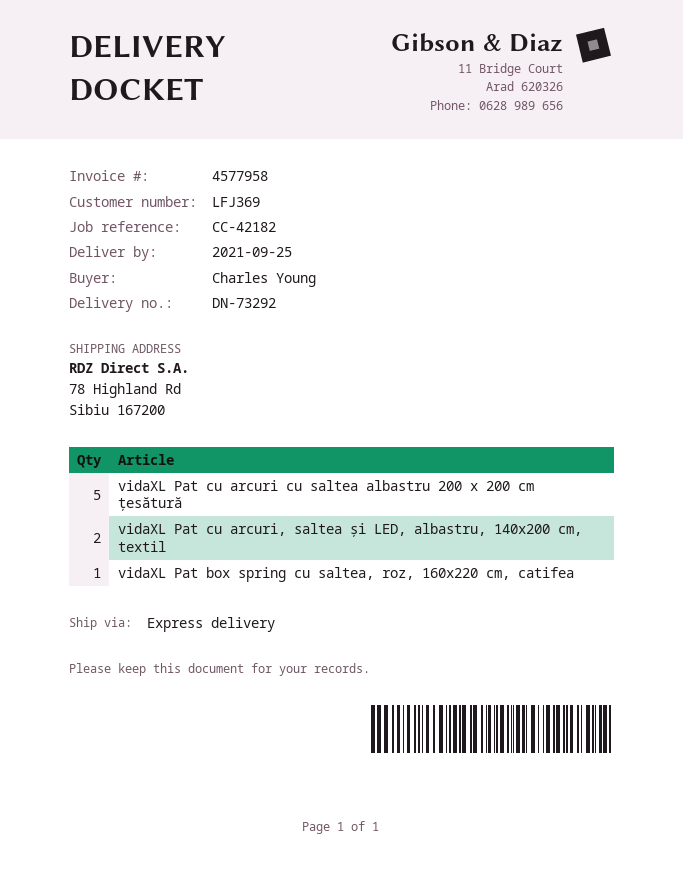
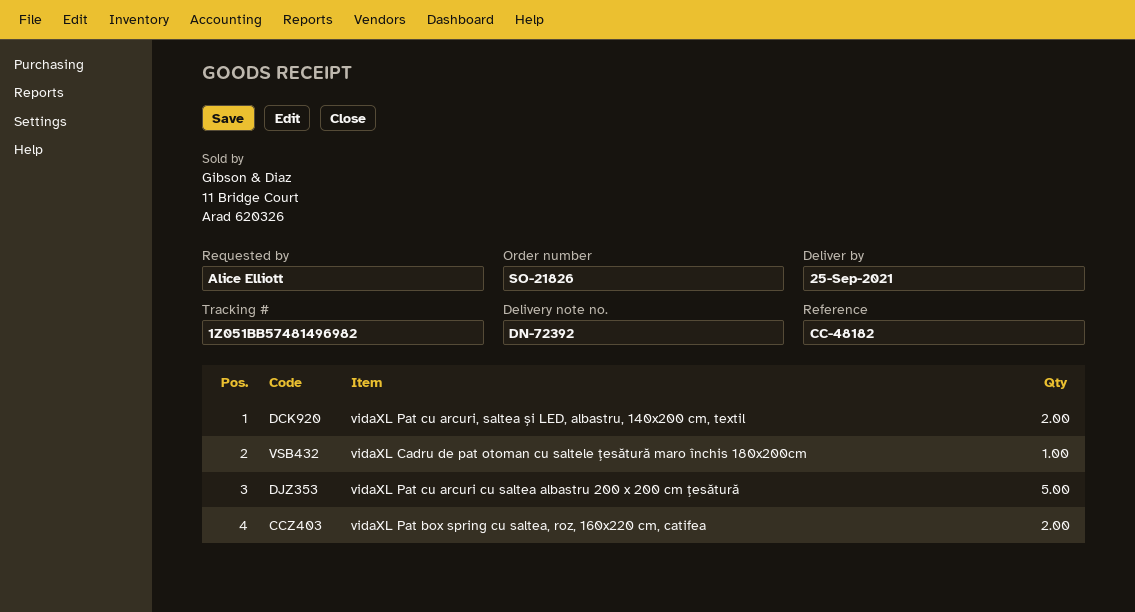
delivery note number: DN-73292 -> DN-72392
reference: CC-42182 -> CC-48182
ordered by: Charles Young -> Alice Elliott
vidaXL Pat box spring cu saltea, roz, 160x220 cm, catifea: 1 -> 2
vidaXL Cadru de pat otoman cu saltele țesătură maro închis 180x200cm: none -> 1

